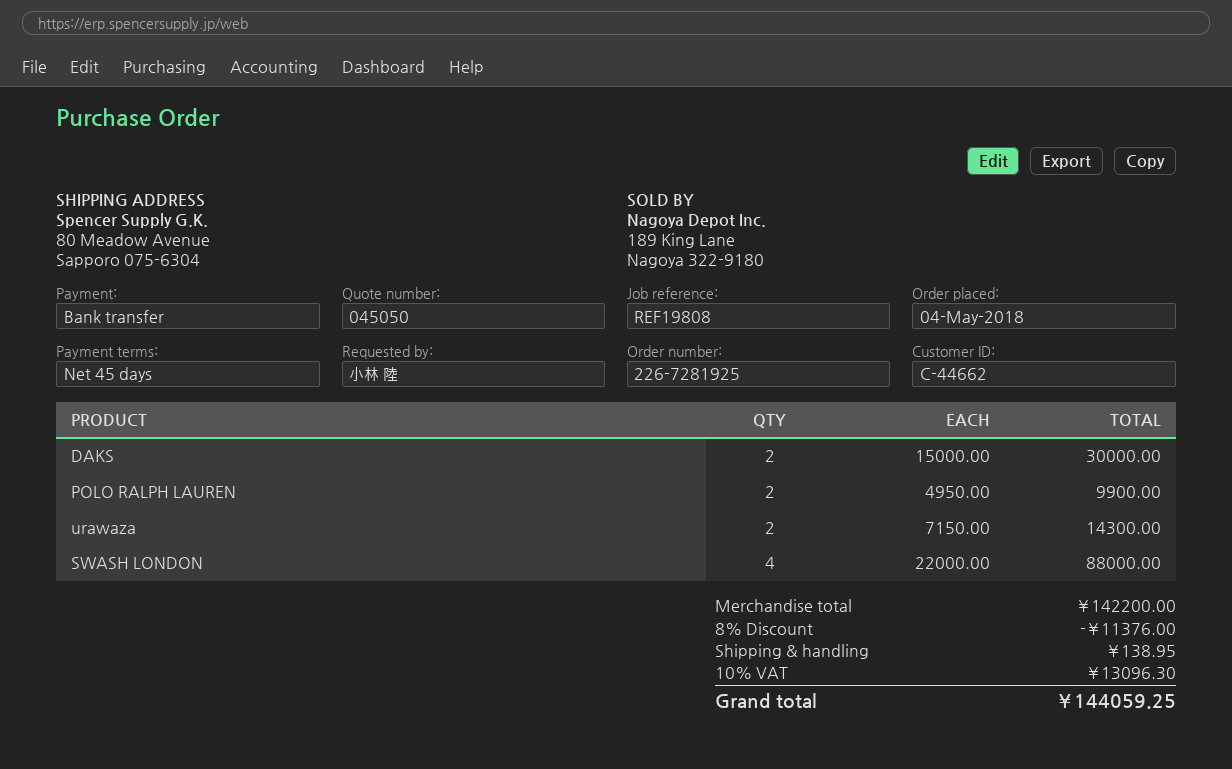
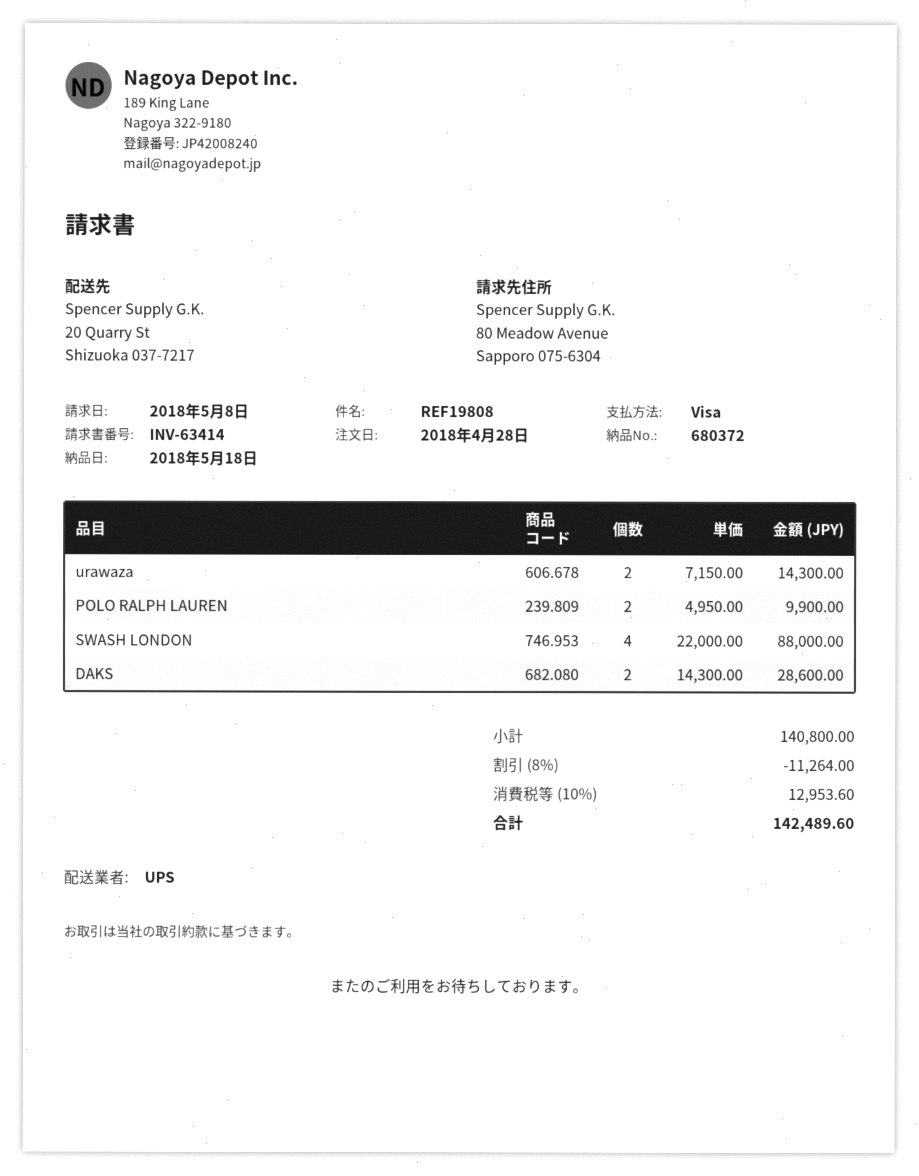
order date: 2018-05-04 -> 2018-04-28
payment method: bank transfer -> Visa
ship to: 80 Meadow Avenue, Sapporo 075-6304 -> 20 Quarry St, Shizuoka 037-7217
DAKS: 2 x 15000.00 = 30000.00 -> 2 x 14300.00 = 28600.00
subtotal: 142200.00 -> 140800.00
discount: 8% = 11376.00 -> 8% = 11264.00
shipping: 138.95 -> none
tax: 10% = 13096.30 -> 10% = 12953.60
total: 144059.25 -> 142489.60

